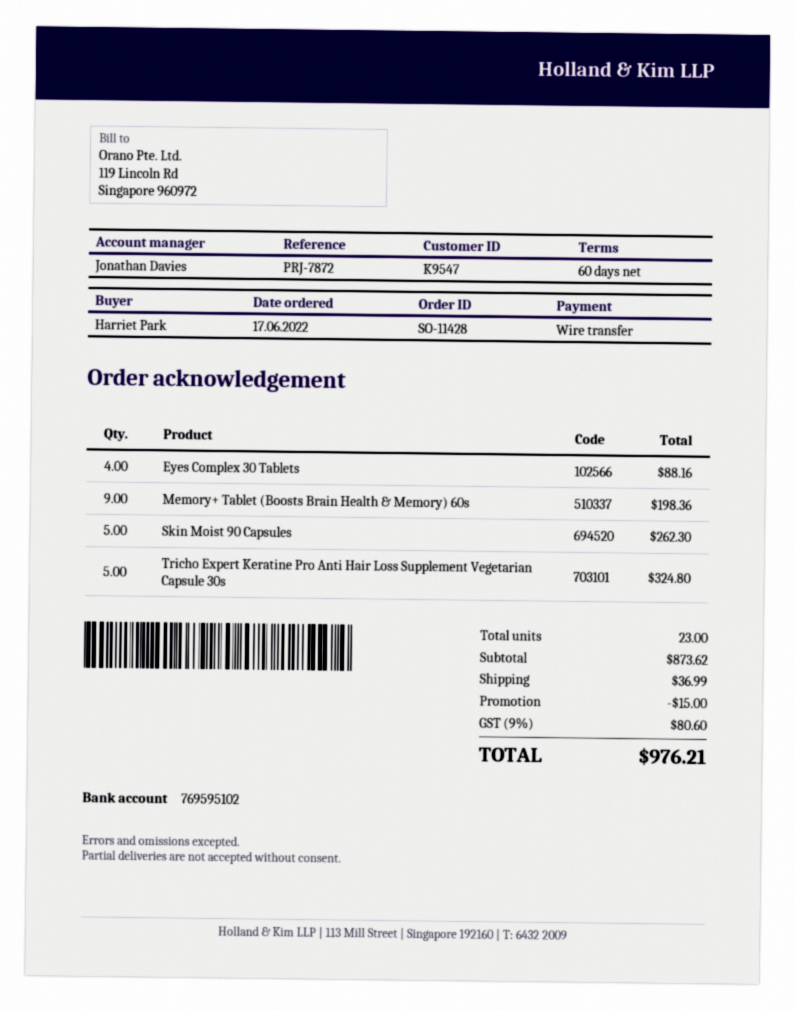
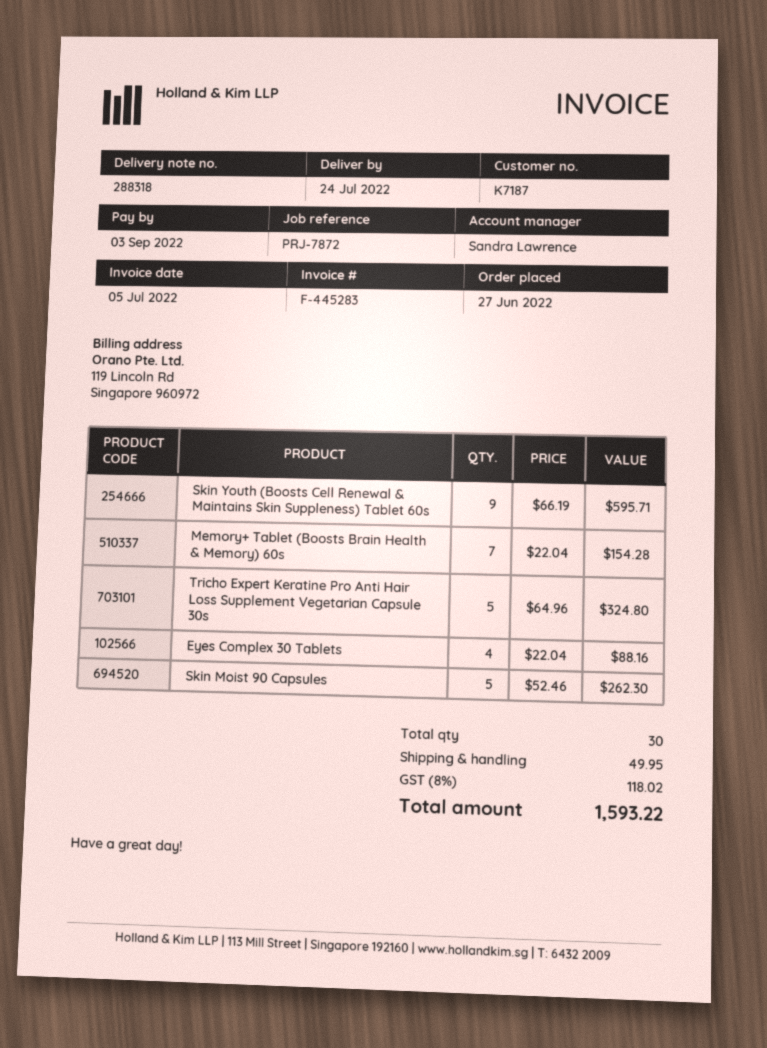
order date: 2022-06-17 -> 2022-06-27
customer number: K9547 -> K7187
sales rep: Jonathan Davies -> Sandra Lawrence
Memory+ Tablet (Boosts Brain Health & Memory) 60s: 9 for 198.36 -> 7 for 154.28
Skin Youth (Boosts Cell Renewal & Maintains Skin Suppleness) Tablet 60s: none -> 9 for 595.71
total quantity: 23 -> 30
discount: 15.00 -> none
shipping: 36.99 -> 49.95
tax: 9% = 80.60 -> 8% = 118.02
total: 976.21 -> 1593.22

